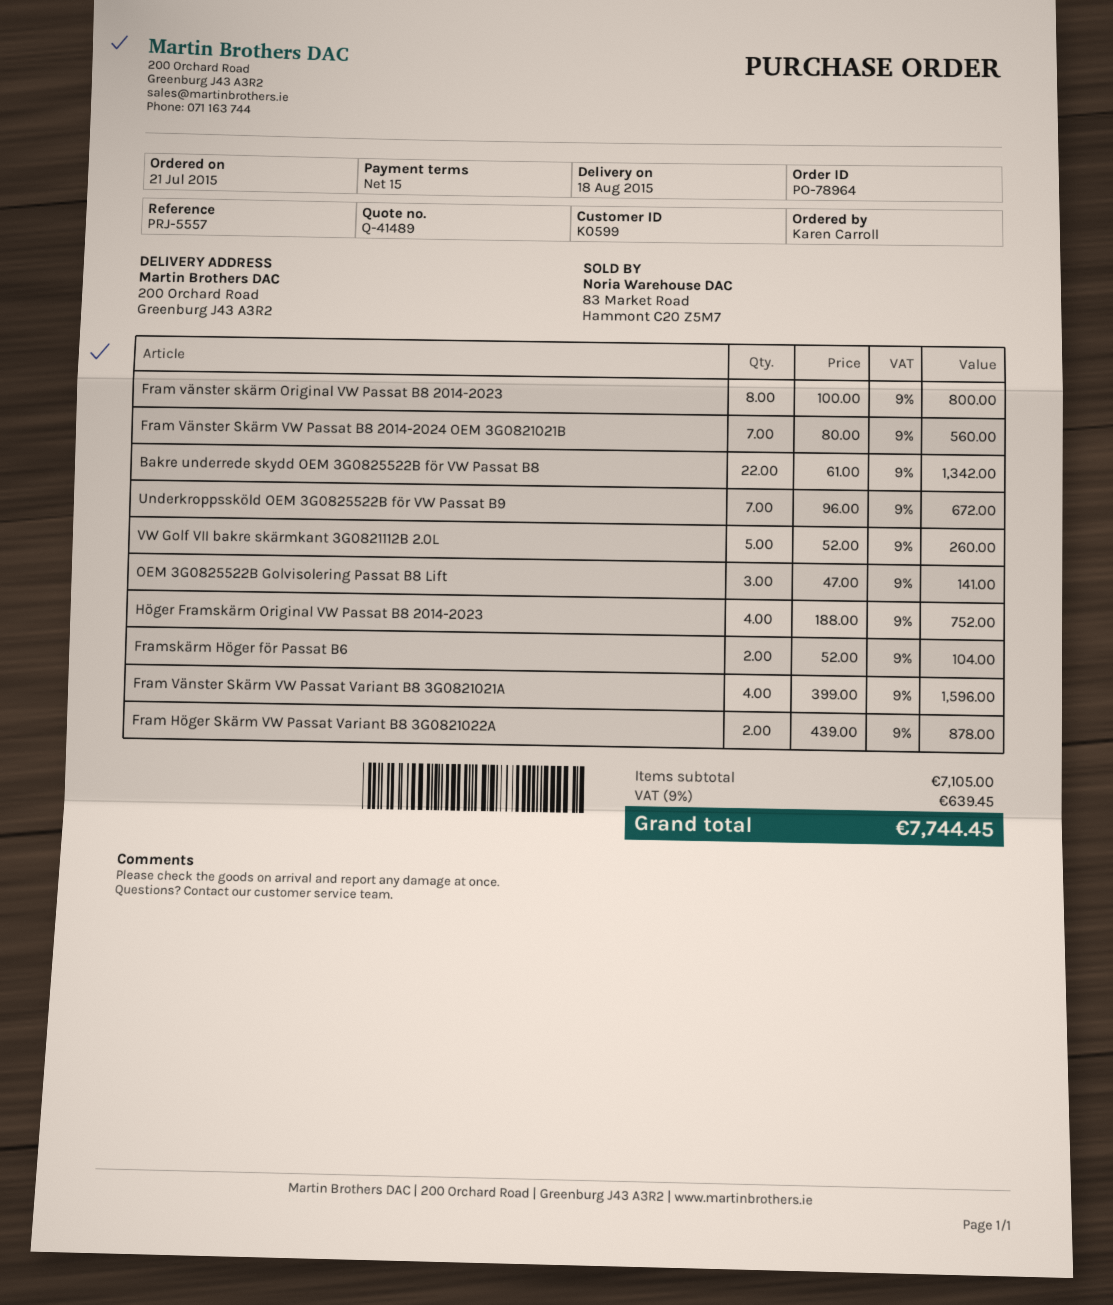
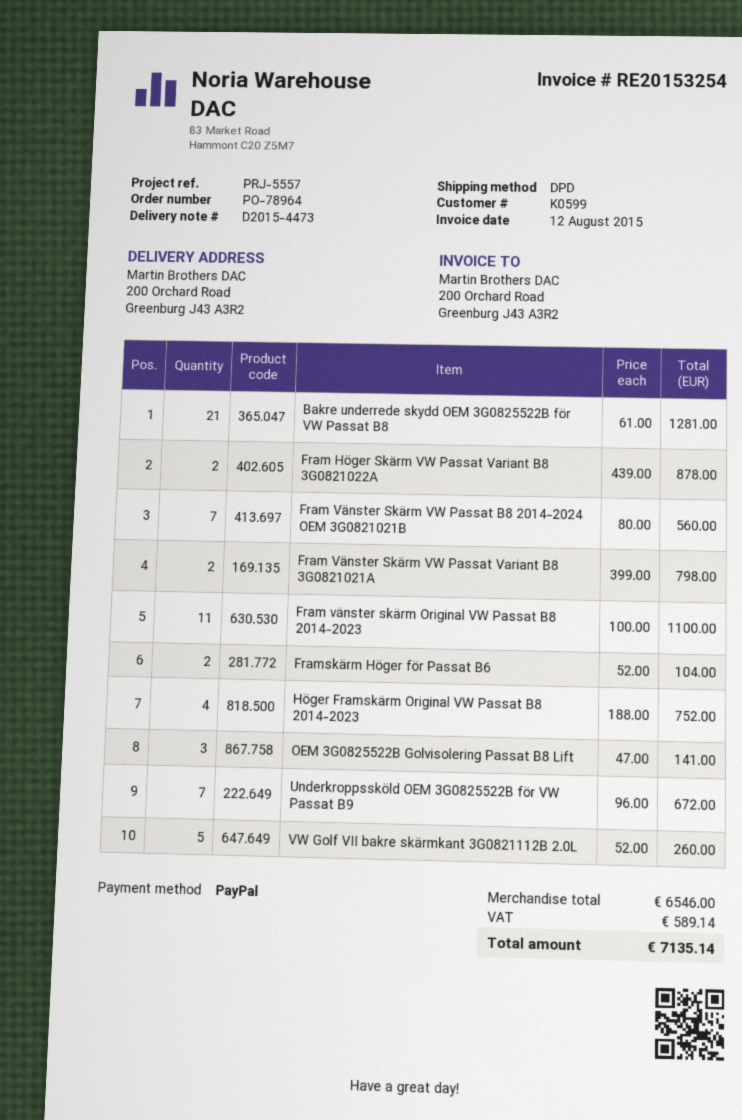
Fram vänster skärm Original VW Passat B8 2014-2023: 8 x 100.00 = 800.00 -> 11 x 100.00 = 1100.00
Bakre underrede skydd OEM 3G0825522B för VW Passat B8: 22 x 61.00 = 1342.00 -> 21 x 61.00 = 1281.00
Fram Vänster Skärm VW Passat Variant B8 3G0821021A: 4 x 399.00 = 1596.00 -> 2 x 399.00 = 798.00
subtotal: 7105.00 -> 6546.00
tax: 639.45 -> 589.14
total: 7744.45 -> 7135.14

